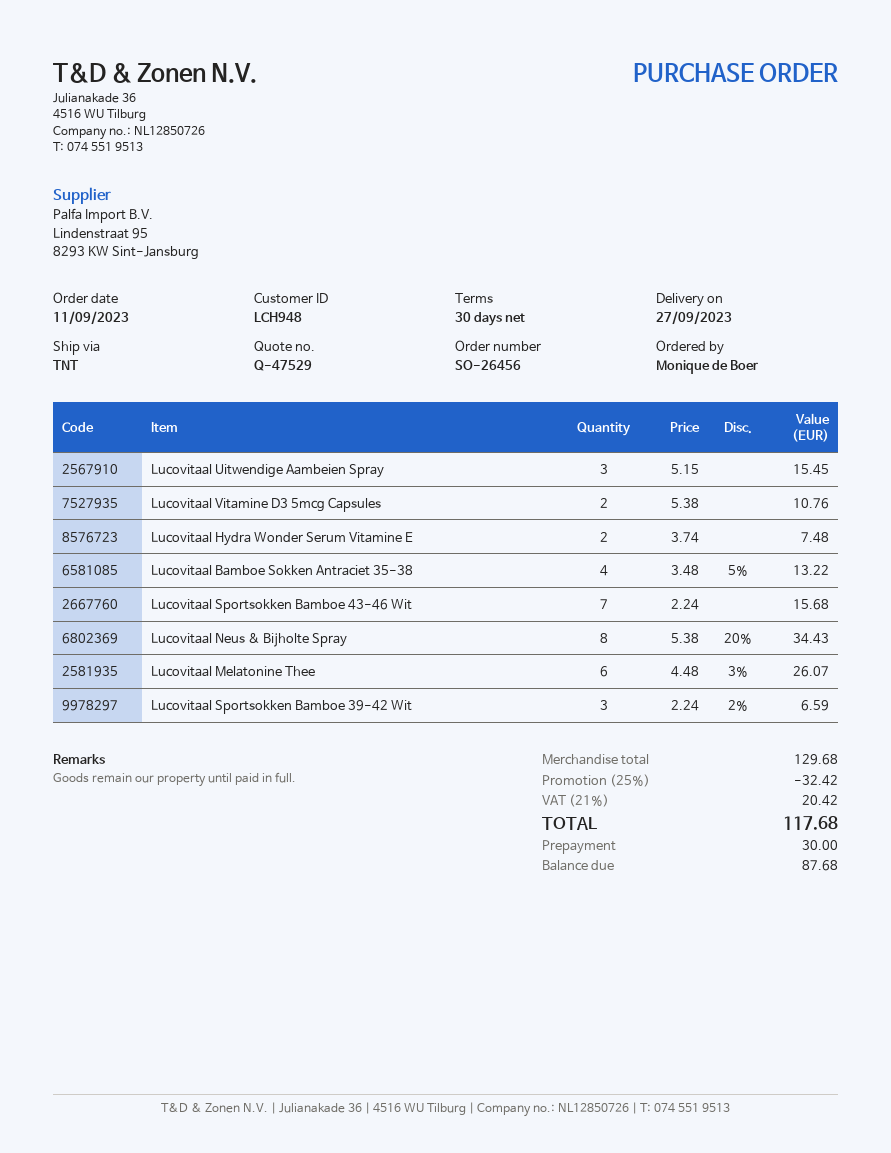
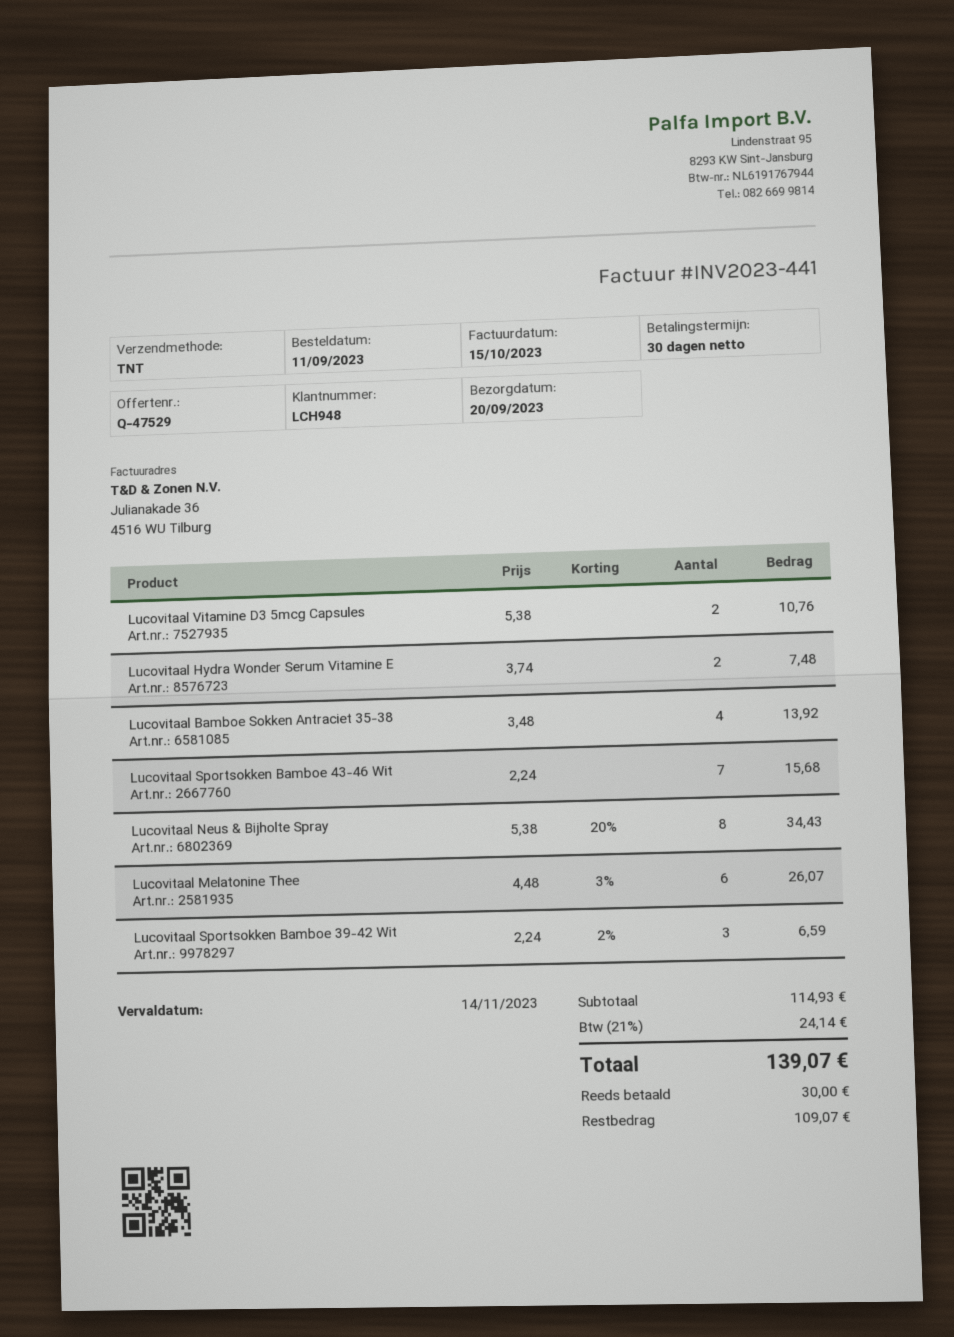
delivery date: 2023-09-27 -> 2023-09-20
Lucovitaal Uitwendige Aambeien Spray: 3 x 5.15 = 15.45 -> none
Lucovitaal Bamboe Sokken Antraciet 35-38: 4 x 3.48 - 5% = 13.22 -> 4 x 3.48 = 13.92
subtotal: 129.68 -> 114.93
discount: 25% = 32.42 -> none
tax: 21% = 20.42 -> 21% = 24.14
total: 117.68 -> 139.07
balance: 87.68 -> 109.07

